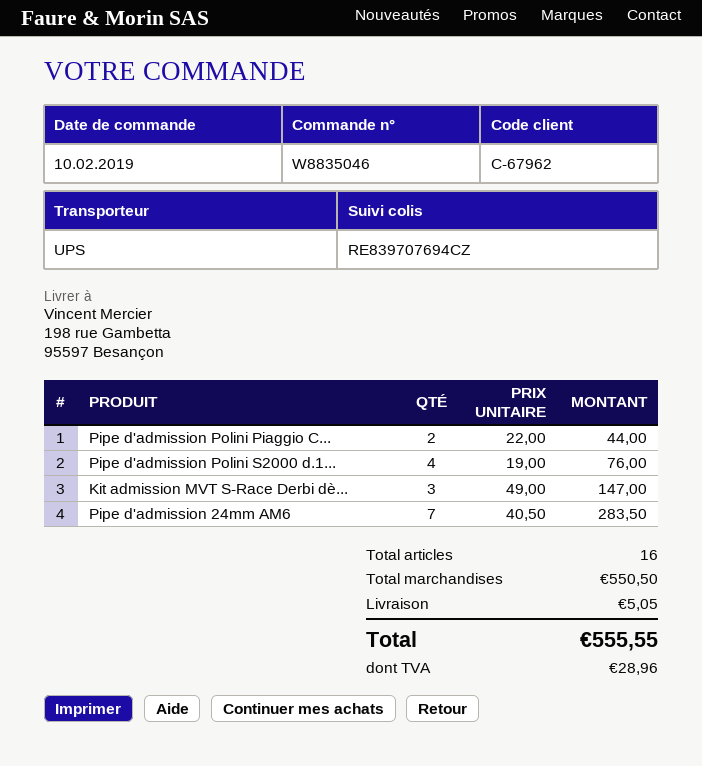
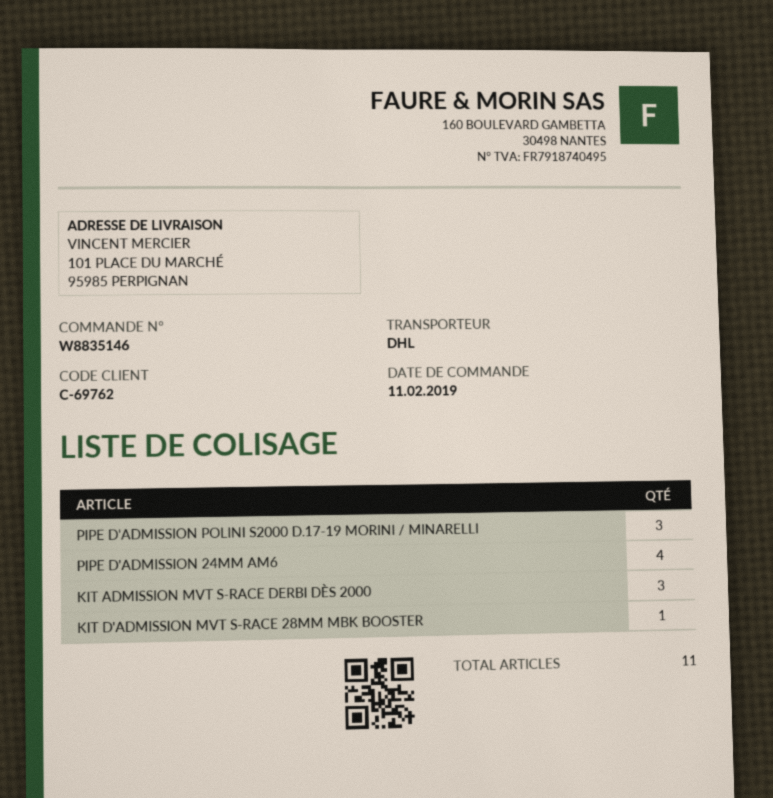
order number: W8835046 -> W8835146
order date: 2019-02-10 -> 2019-02-11
customer number: C-67962 -> C-69762
shipping method: UPS -> DHL
ship to: 198 rue Gambetta, 95597 Besançon -> 101 PLACE DU MARCHÉ, 95985 PERPIGNAN
Pipe d'admission Polini Piaggio C...: 2 -> none
Pipe d'admission Polini S2000 d.1...: 4 -> 3
Pipe d'admission 24mm AM6: 7 -> 4
KIT D'ADMISSION MVT S-RACE 28MM MBK BOOSTER: none -> 1
total quantity: 16 -> 11

